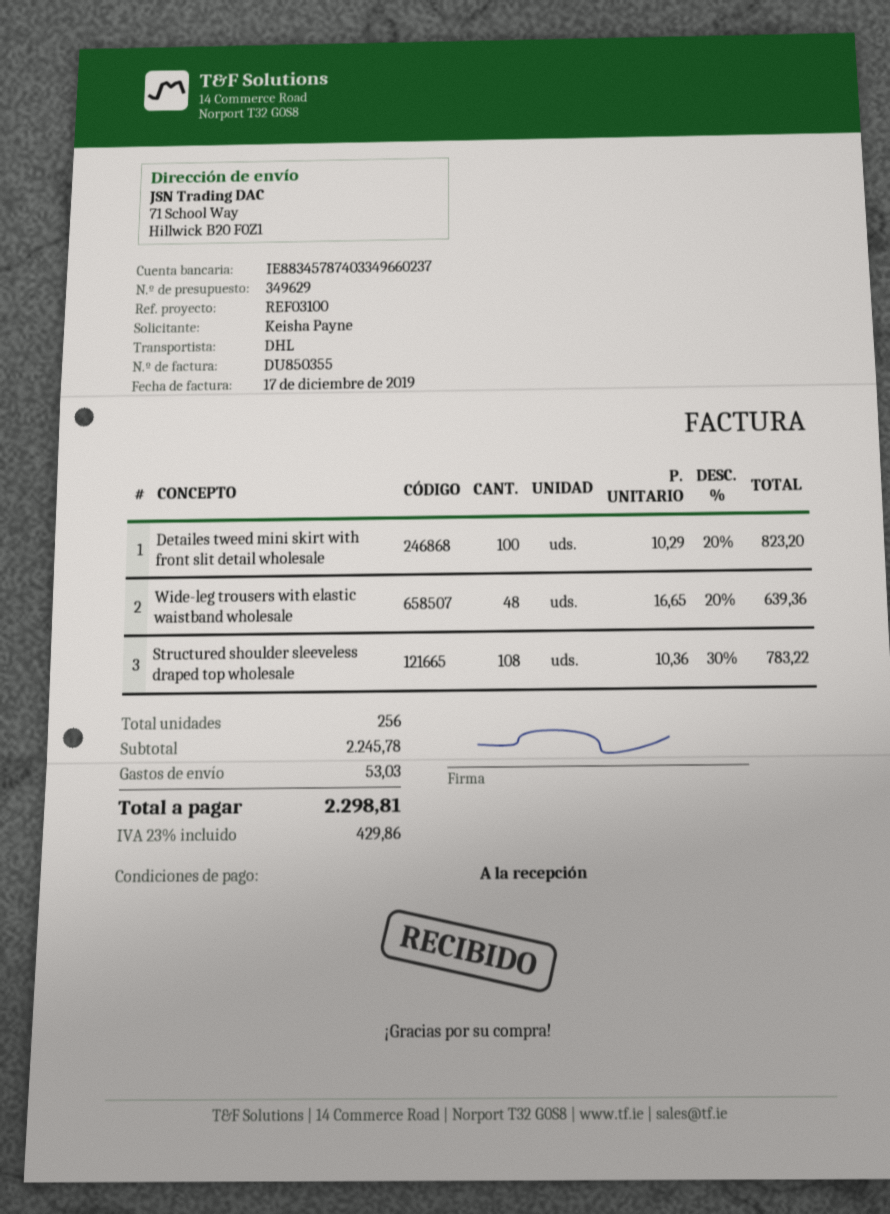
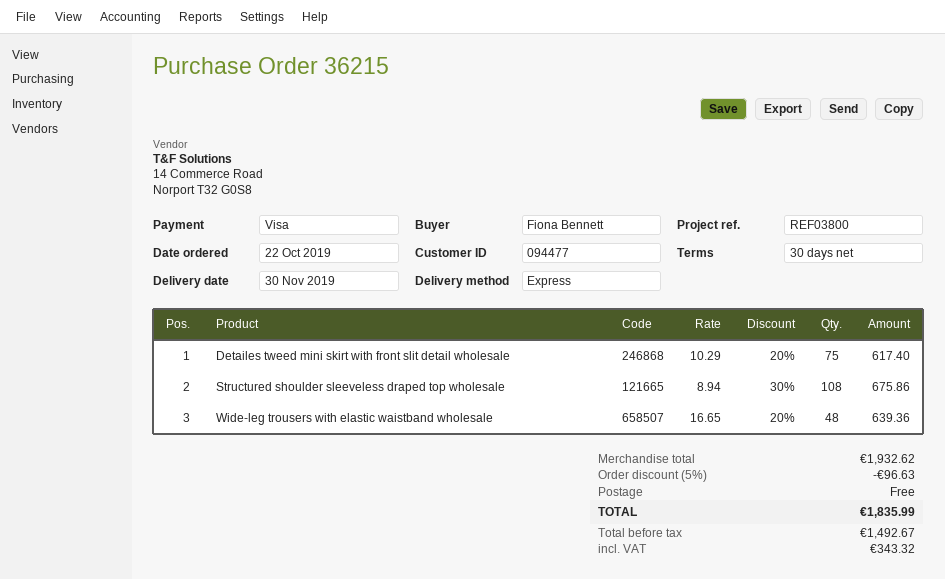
payment terms: on receipt -> 30 days
reference: REF03100 -> REF03800
ordered by: Keisha Payne -> Fiona Bennett
shipping method: DHL -> express
Detailes tweed mini skirt with front slit detail wholesale: 100 x 10.29 - 20% = 823.20 -> 75 x 10.29 - 20% = 617.40
Structured shoulder sleeveless draped top wholesale: 108 x 10.36 - 30% = 783.22 -> 108 x 8.94 - 30% = 675.86
subtotal: 2245.78 -> 1932.62
discount: none -> 5% = 96.63
shipping: 53.03 -> 0.00
tax: 429.86 -> 343.32
total: 2298.81 -> 1835.99

